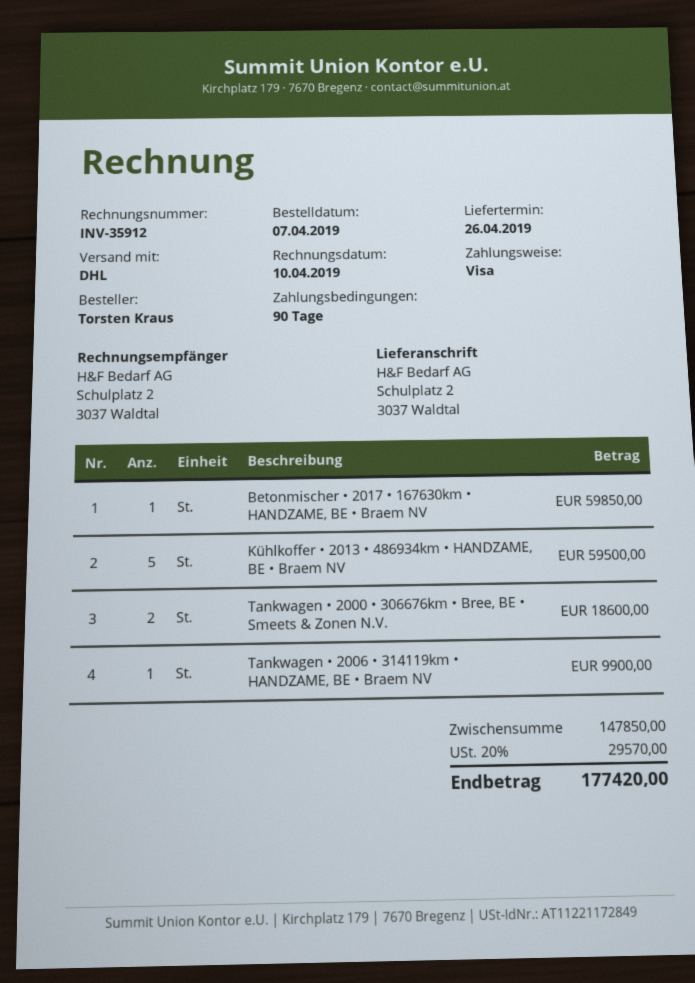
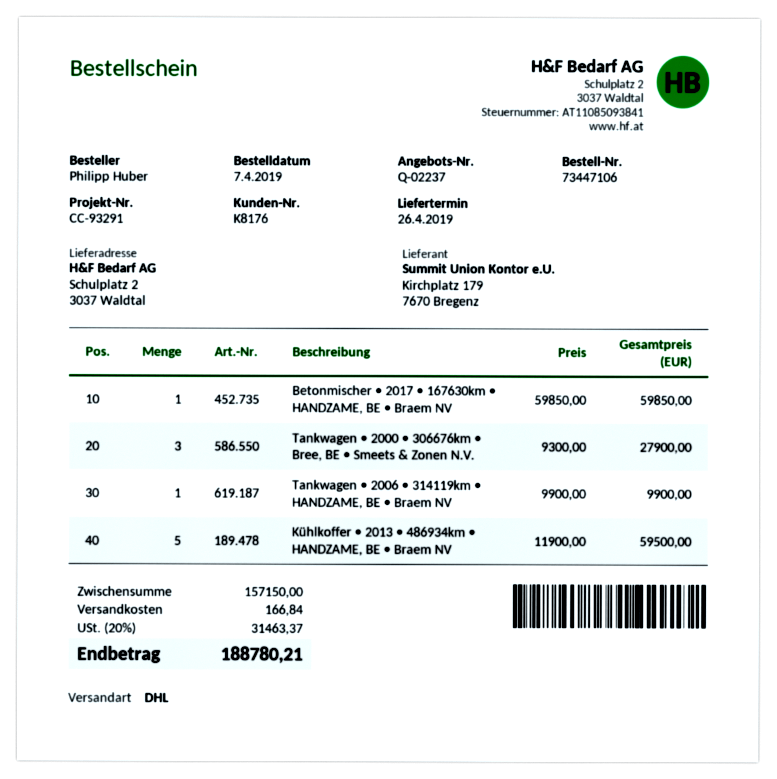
ordered by: Torsten Kraus -> Philipp Huber
Tankwagen • 2000 • 306676km • Bree, BE • Smeets & Zonen N.V.: 2 for 18600.00 -> 3 for 27900.00
subtotal: 147850.00 -> 157150.00
shipping: none -> 166.84
tax: 20% = 29570.00 -> 20% = 31463.37
total: 177420.00 -> 188780.21

